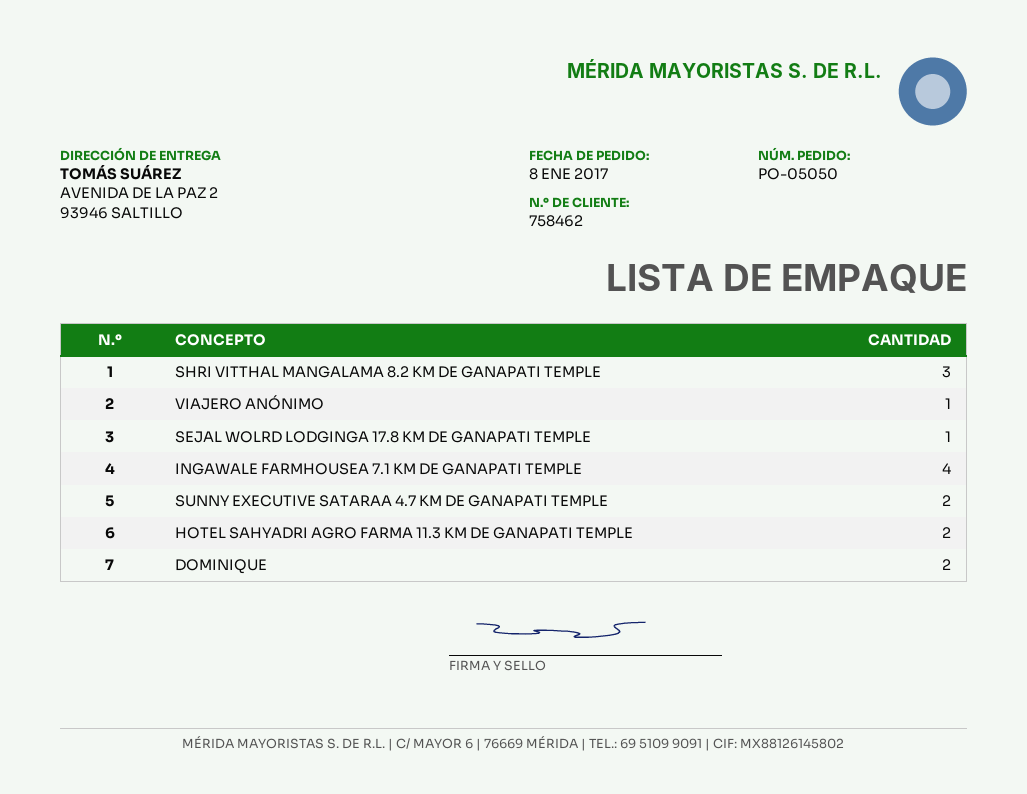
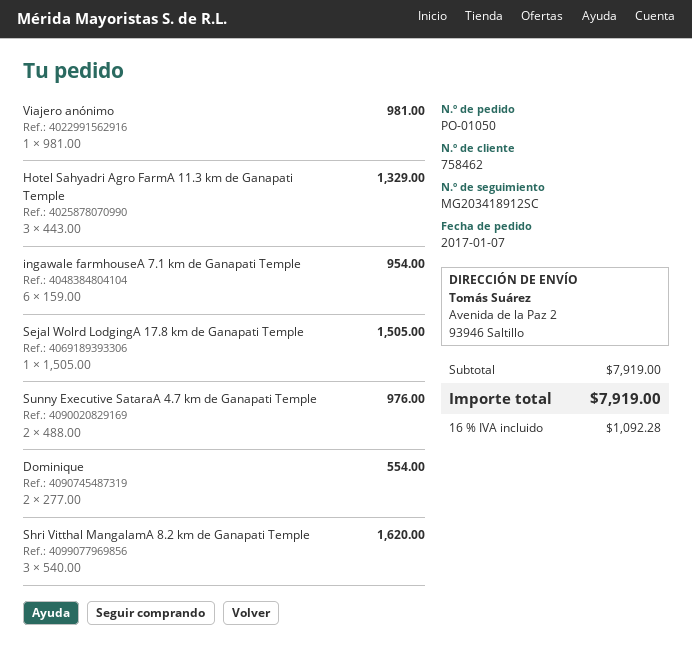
order number: PO-05050 -> PO-01050
order date: 2017-01-08 -> 2017-01-07
INGAWALE FARMHOUSEA 7.1 KM DE GANAPATI TEMPLE: 4 -> 6
HOTEL SAHYADRI AGRO FARMA 11.3 KM DE GANAPATI TEMPLE: 2 -> 3

